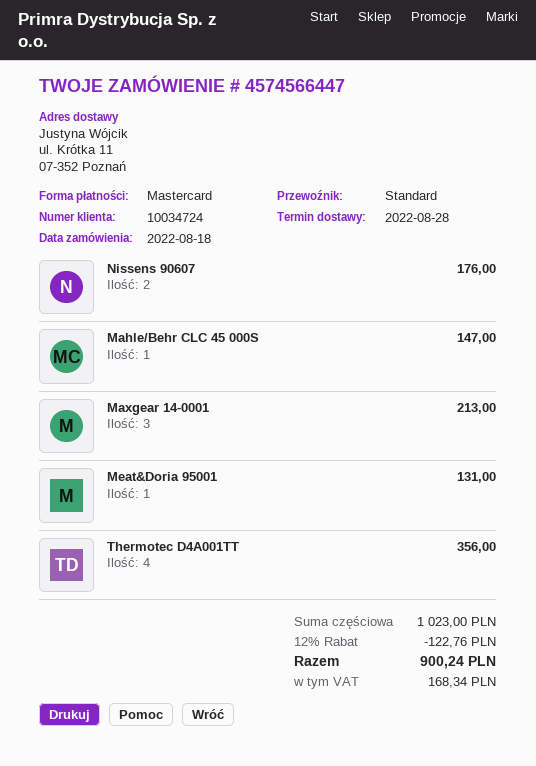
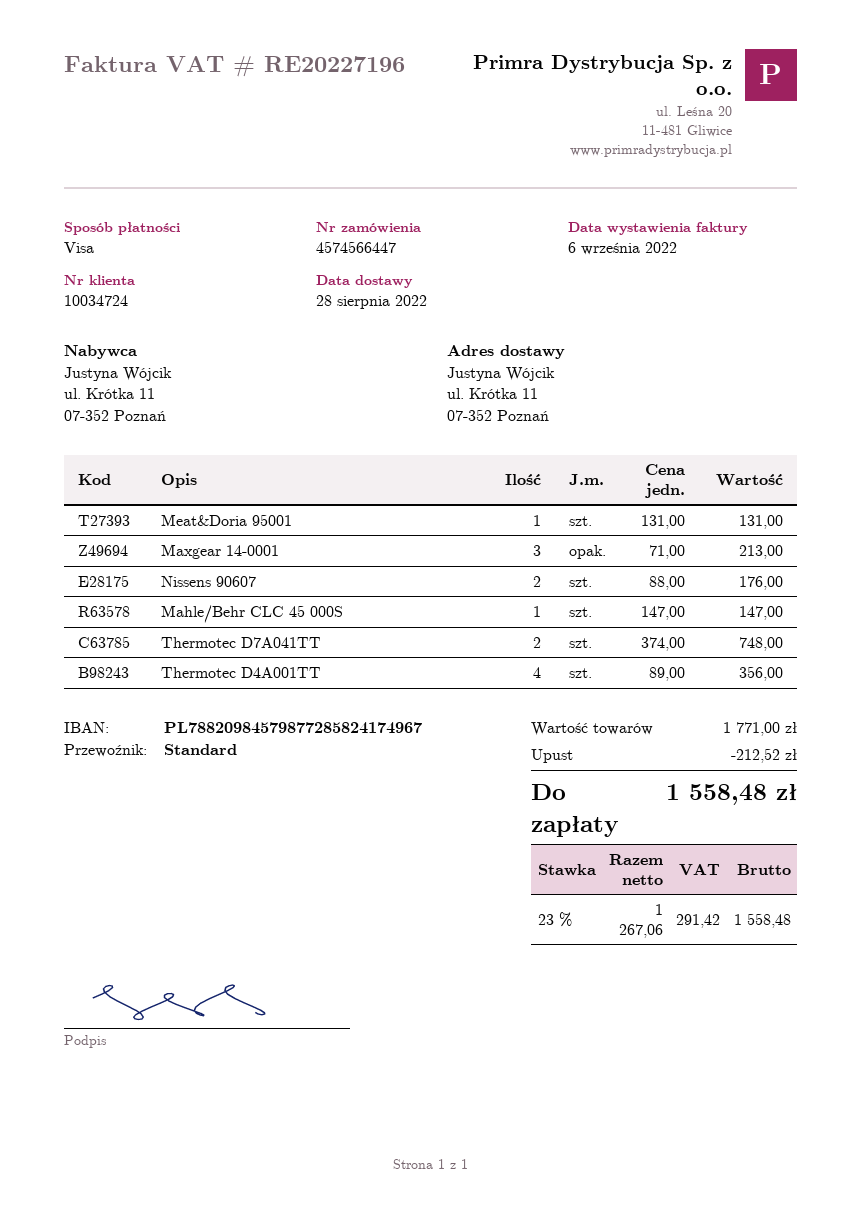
payment method: Mastercard -> Visa
Thermotec D7A041TT: none -> 2 for 748.00
subtotal: 1023.00 -> 1771.00
discount: 122.76 -> 212.52
tax: 168.34 -> 291.42
total: 900.24 -> 1558.48

